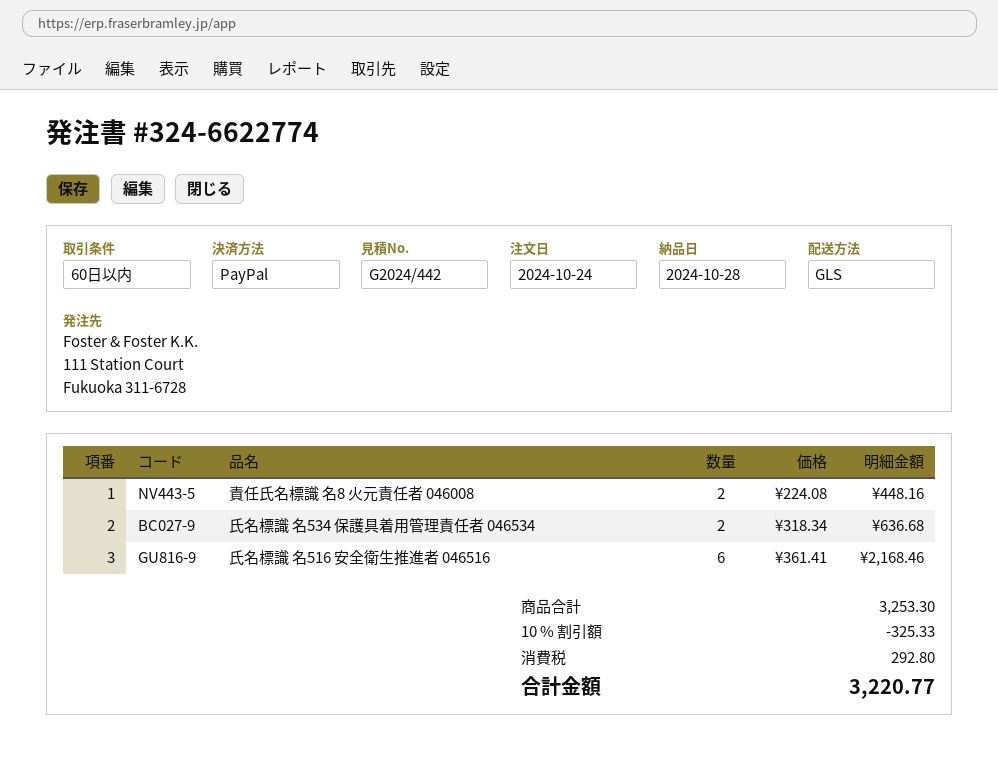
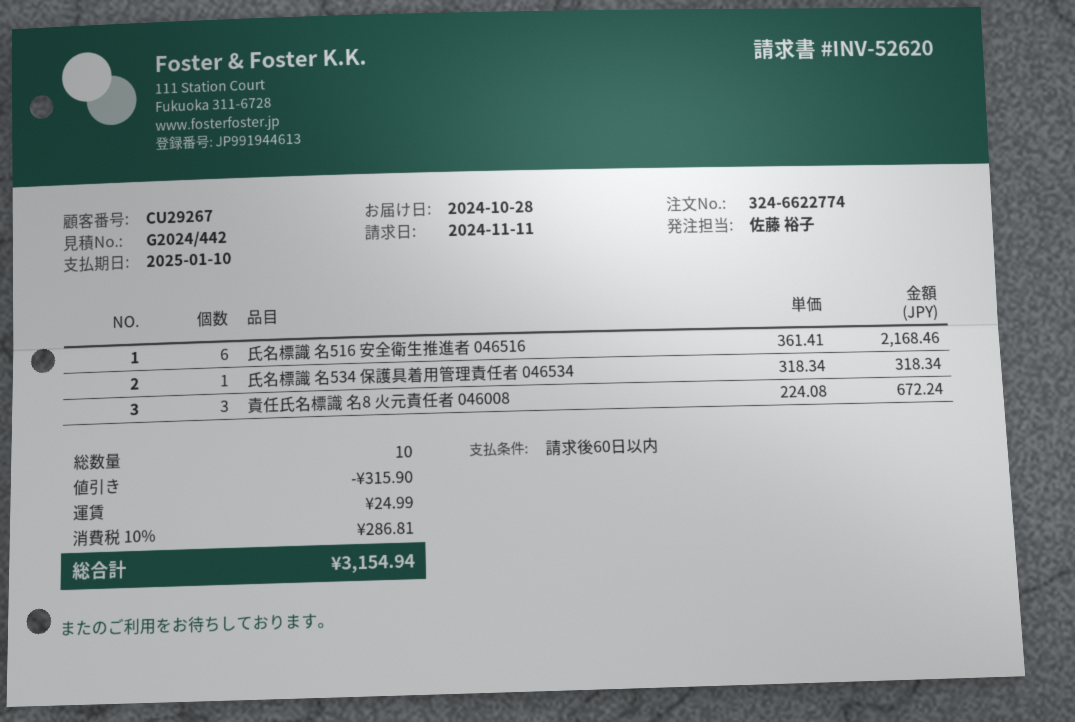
責任氏名標識 名8 火元責任者 046008: 2 x 224.08 = 448.16 -> 3 x 224.08 = 672.24
氏名標識 名534 保護具着用管理責任者 046534: 2 x 318.34 = 636.68 -> 1 x 318.34 = 318.34
discount: 325.33 -> 315.90
shipping: none -> 24.99
tax: 292.80 -> 286.81
total: 3220.77 -> 3154.94

